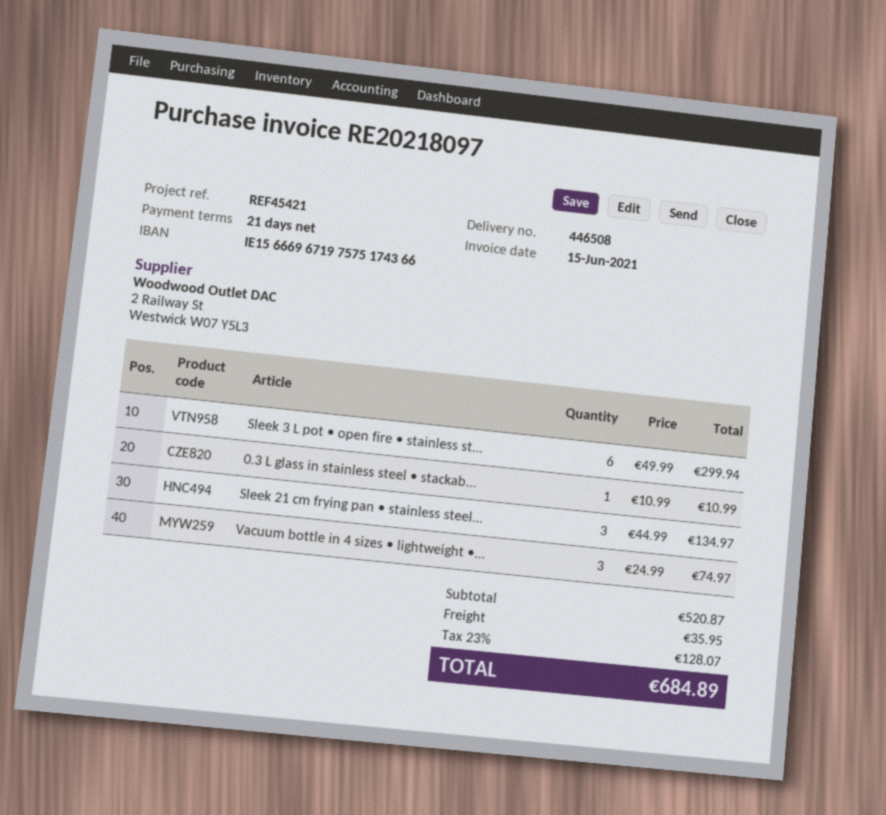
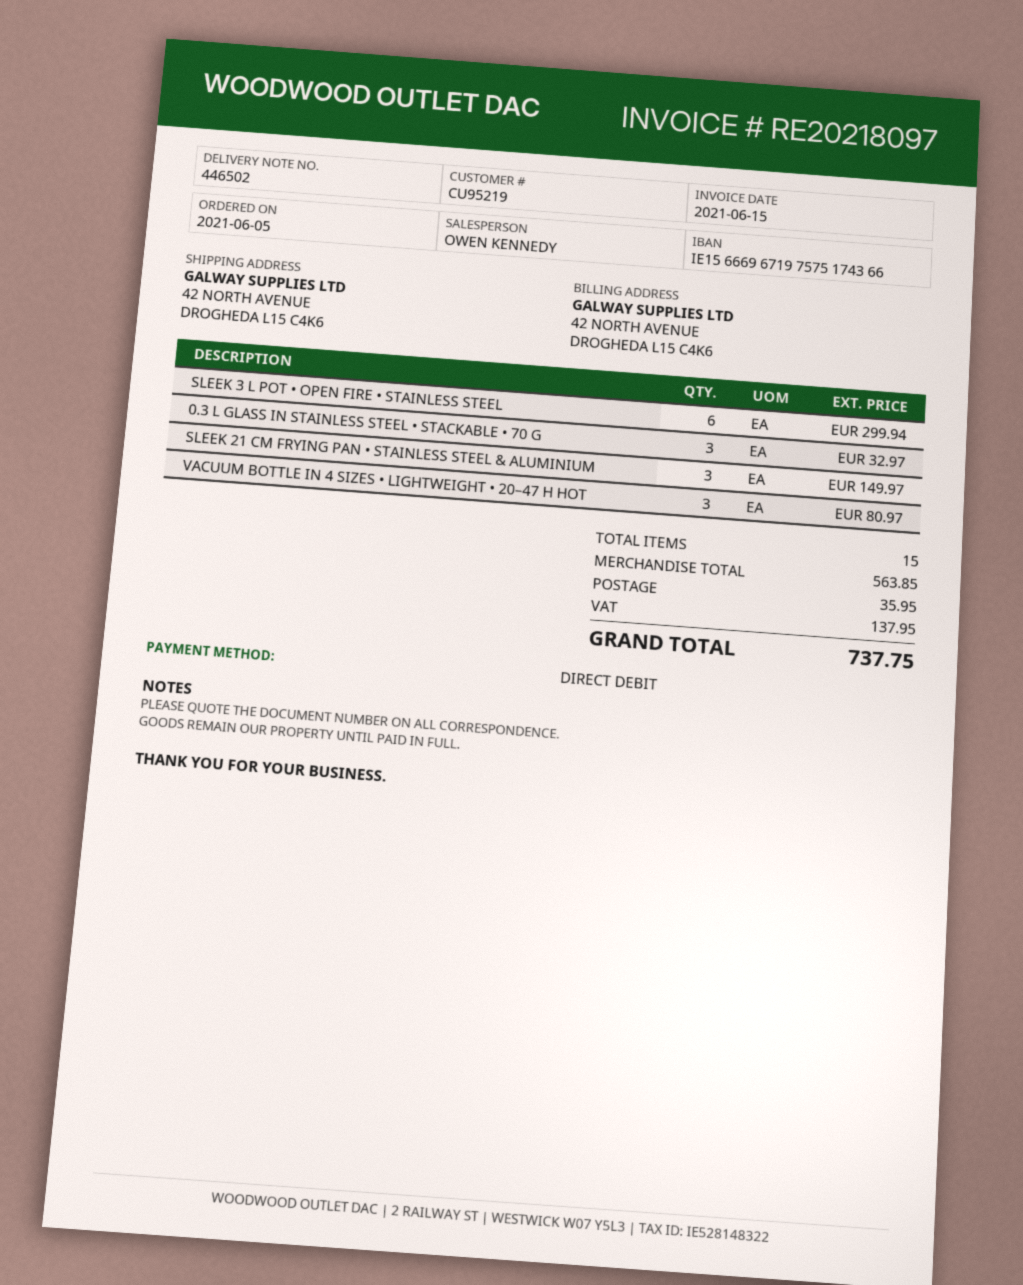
delivery note number: 446508 -> 446502
0.3 L glass in stainless steel • stackab...: 1 for 10.99 -> 3 for 32.97
Sleek 21 cm frying pan • stainless steel...: 3 for 134.97 -> 3 for 149.97
Vacuum bottle in 4 sizes • lightweight •...: 3 for 74.97 -> 3 for 80.97
subtotal: 520.87 -> 563.85
tax: 128.07 -> 137.95
total: 684.89 -> 737.75

